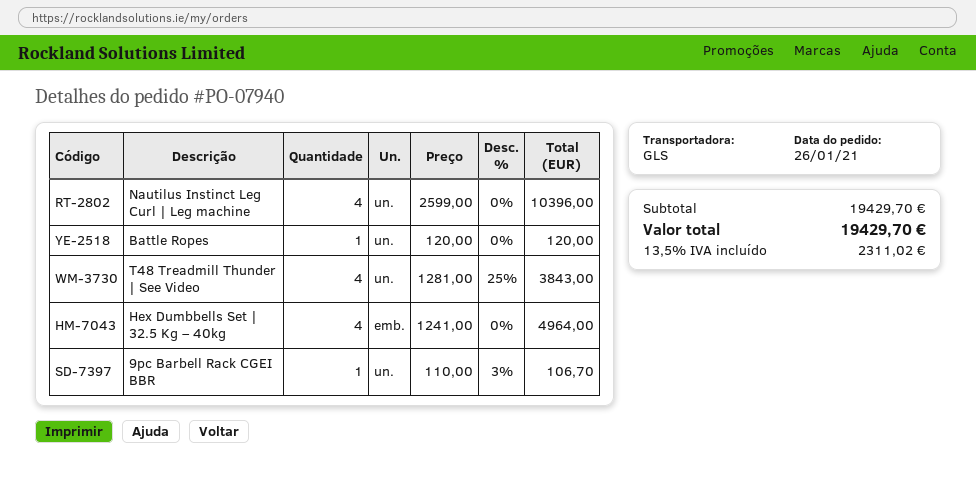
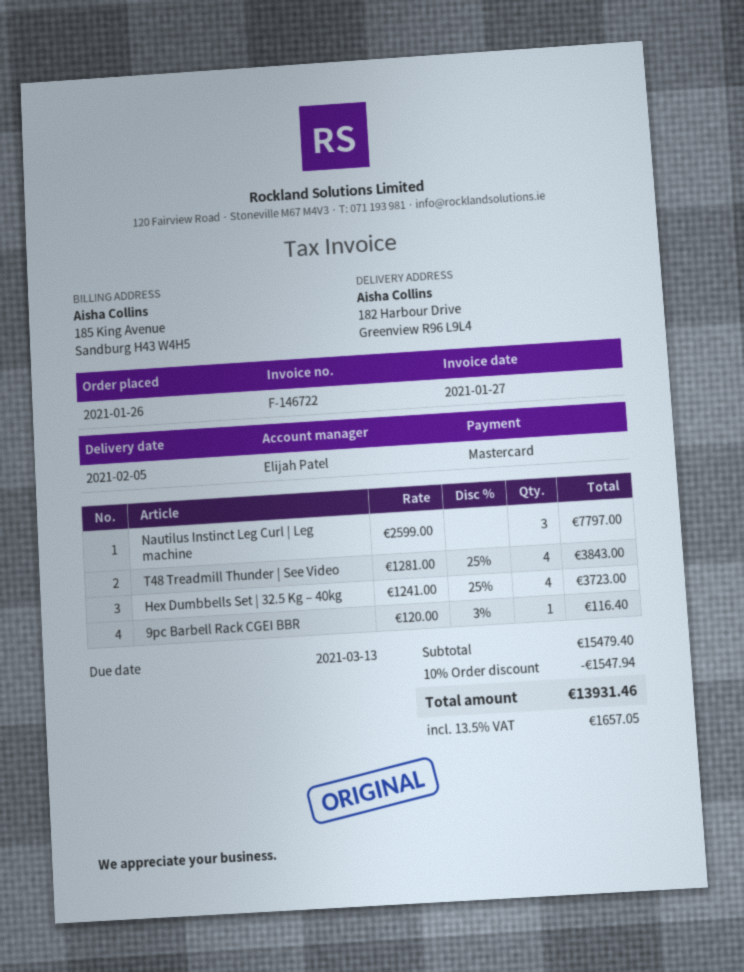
Nautilus Instinct Leg Curl | Leg machine: 4 x 2599.00 = 10396.00 -> 3 x 2599.00 = 7797.00
Battle Ropes: 1 x 120.00 = 120.00 -> none
Hex Dumbbells Set | 32.5 Kg – 40kg: 4 x 1241.00 = 4964.00 -> 4 x 1241.00 - 25% = 3723.00
9pc Barbell Rack CGEI BBR: 1 x 110.00 - 3% = 106.70 -> 1 x 120.00 - 3% = 116.40
subtotal: 19429.70 -> 15479.40
discount: none -> 10% = 1547.94
tax: 13.5% = 2311.02 -> 13.5% = 1657.05
total: 19429.70 -> 13931.46

